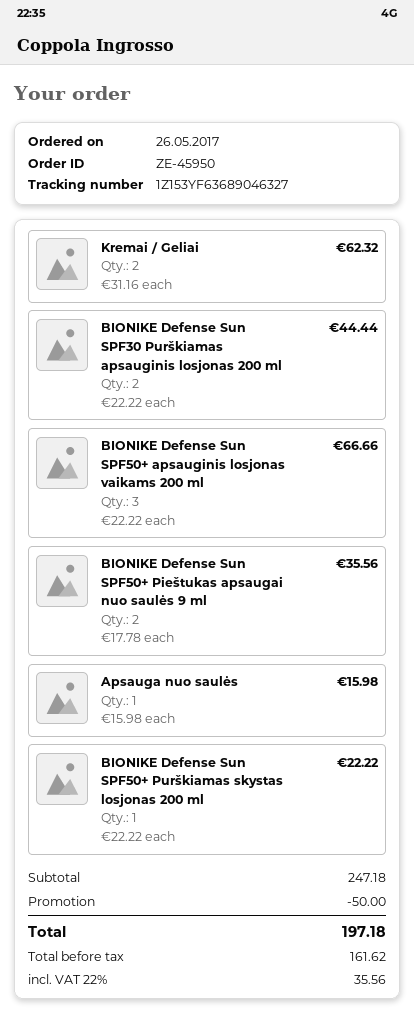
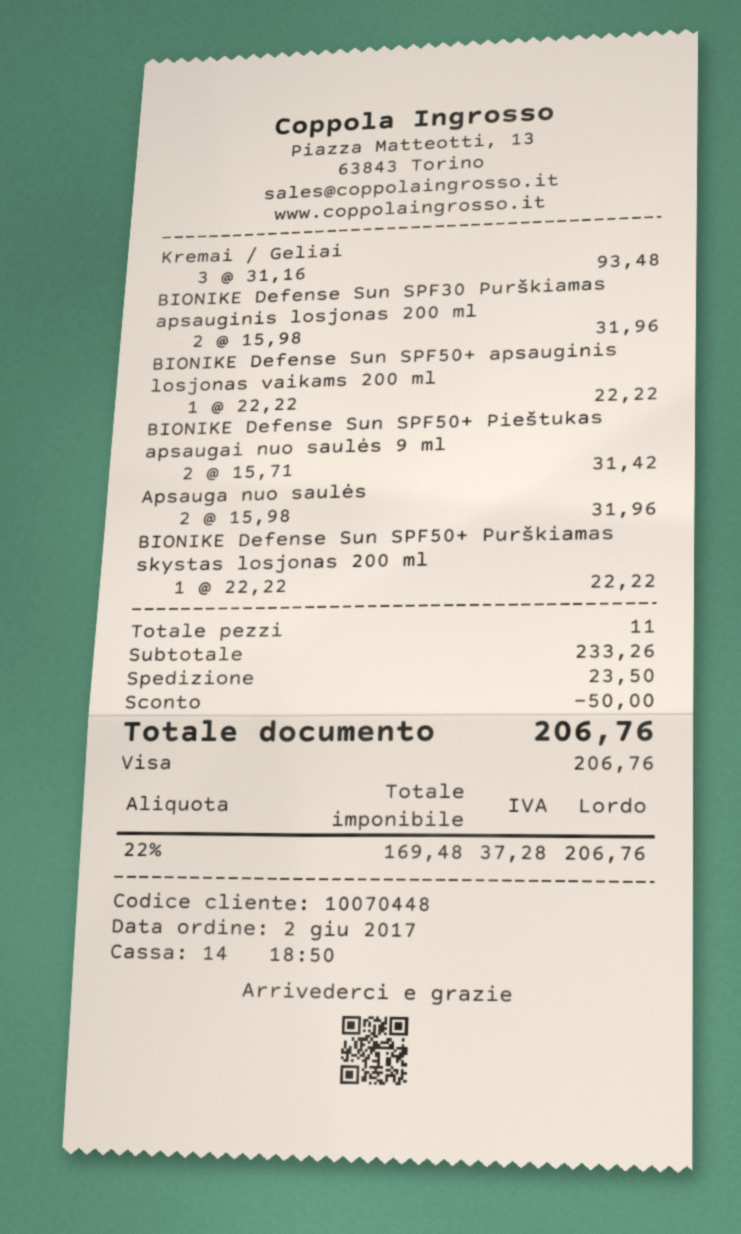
order date: 2017-05-26 -> 2017-06-02
Kremai / Geliai: 2 x 31.16 = 62.32 -> 3 x 31.16 = 93.48
BIONIKE Defense Sun SPF30 Purškiamas apsauginis losjonas 200 ml: 2 x 22.22 = 44.44 -> 2 x 15.98 = 31.96
BIONIKE Defense Sun SPF50+ apsauginis losjonas vaikams 200 ml: 3 x 22.22 = 66.66 -> 1 x 22.22 = 22.22
BIONIKE Defense Sun SPF50+ Pieštukas apsaugai nuo saulės 9 ml: 2 x 17.78 = 35.56 -> 2 x 15.71 = 31.42
Apsauga nuo saulės: 1 x 15.98 = 15.98 -> 2 x 15.98 = 31.96
subtotal: 247.18 -> 233.26
shipping: none -> 23.50
net: 161.62 -> 169.48
tax: 22% = 35.56 -> 22% = 37.28
total: 197.18 -> 206.76

